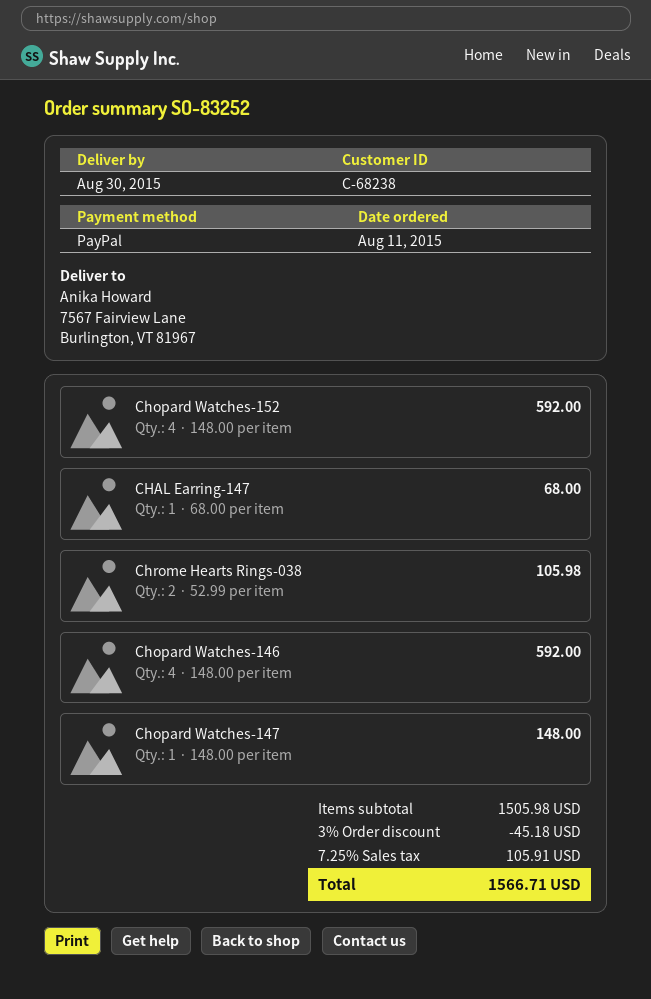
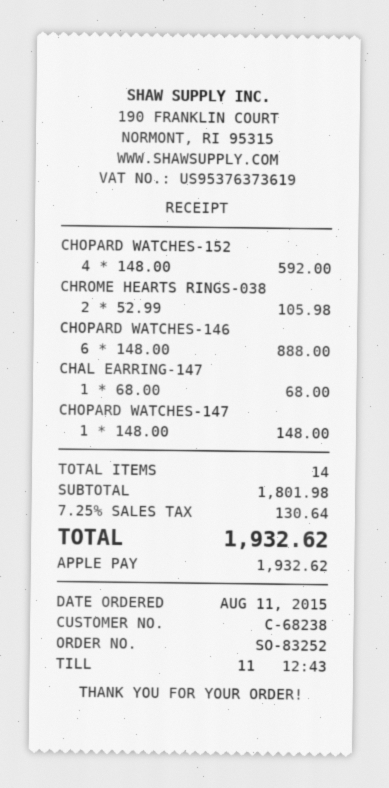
payment method: PayPal -> Apple Pay
Chopard Watches-146: 4 x 148.00 = 592.00 -> 6 x 148.00 = 888.00
subtotal: 1505.98 -> 1801.98
discount: 3% = 45.18 -> none
tax: 7.25% = 105.91 -> 7.25% = 130.64
total: 1566.71 -> 1932.62

